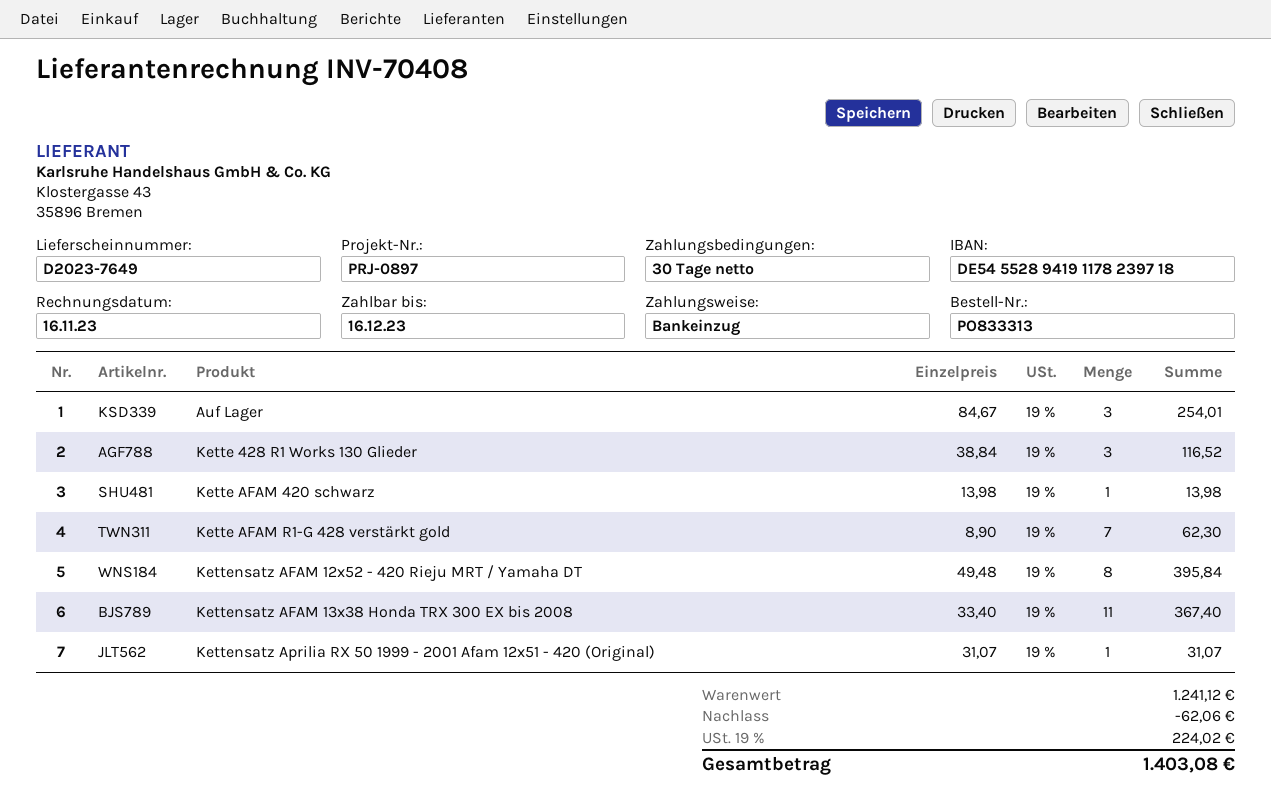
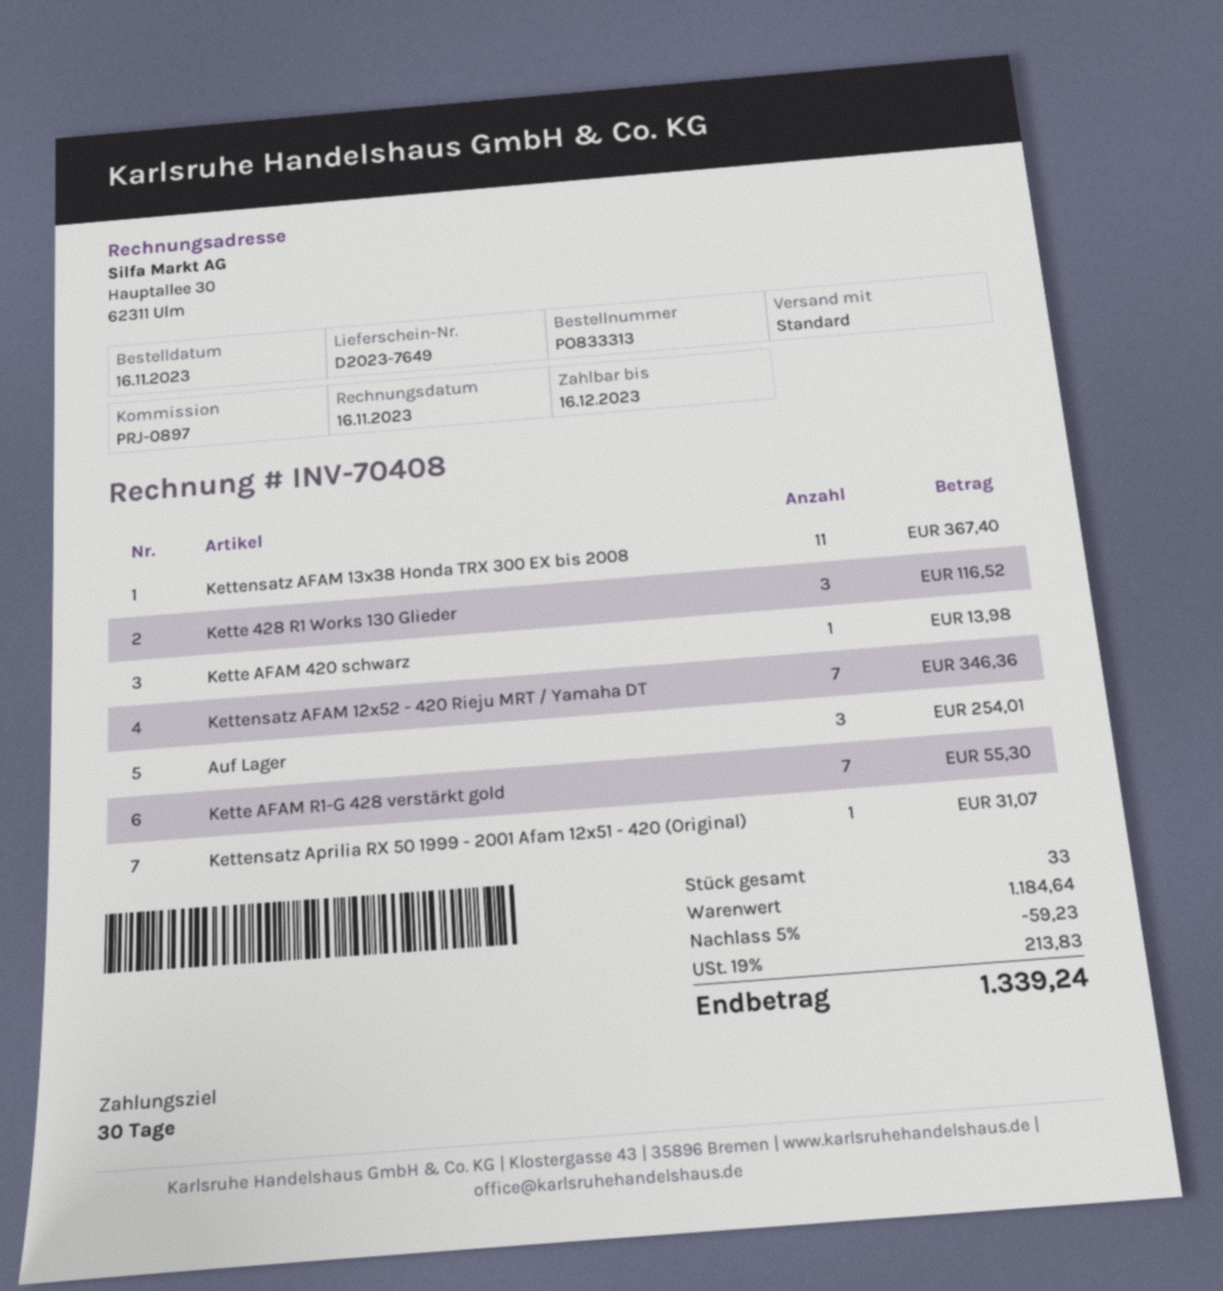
Kette AFAM R1-G 428 verstärkt gold: 7 for 62.30 -> 7 for 55.30
Kettensatz AFAM 12x52 - 420 Rieju MRT / Yamaha DT: 8 for 395.84 -> 7 for 346.36
subtotal: 1241.12 -> 1184.64
discount: 62.06 -> 59.23
tax: 19% = 224.02 -> 19% = 213.83
total: 1403.08 -> 1339.24

